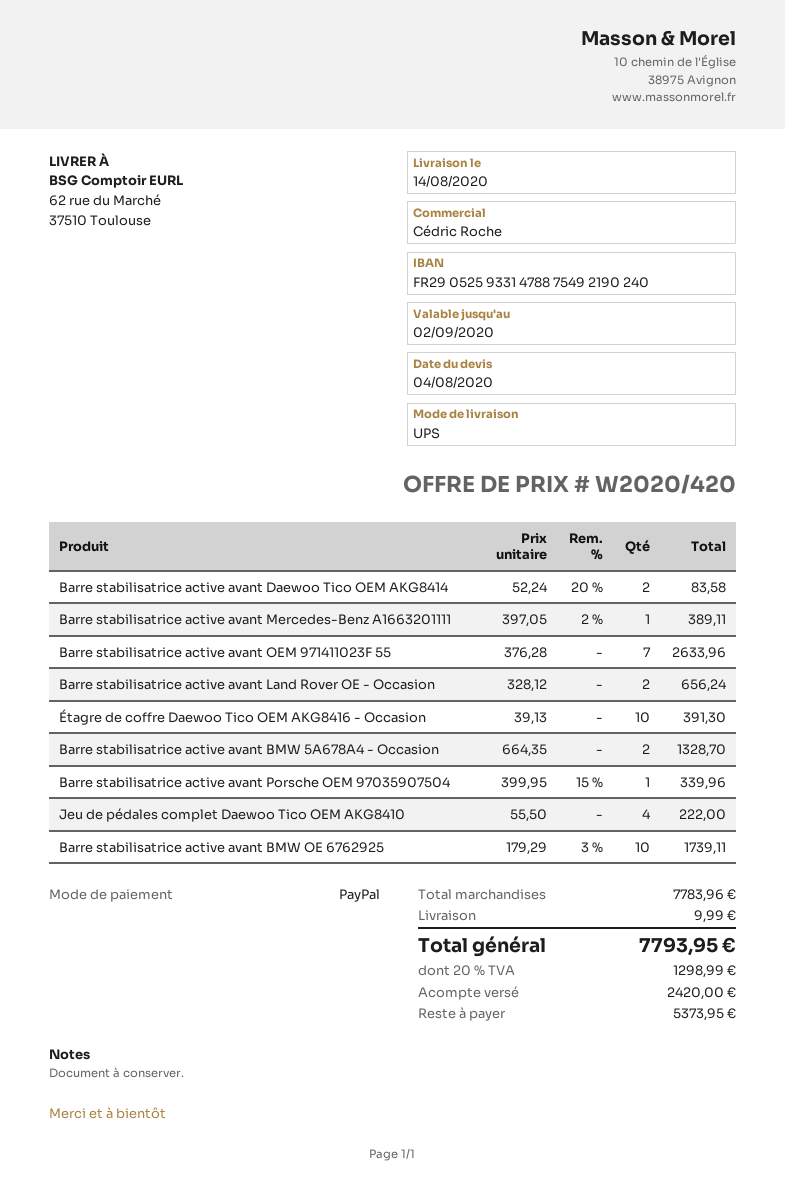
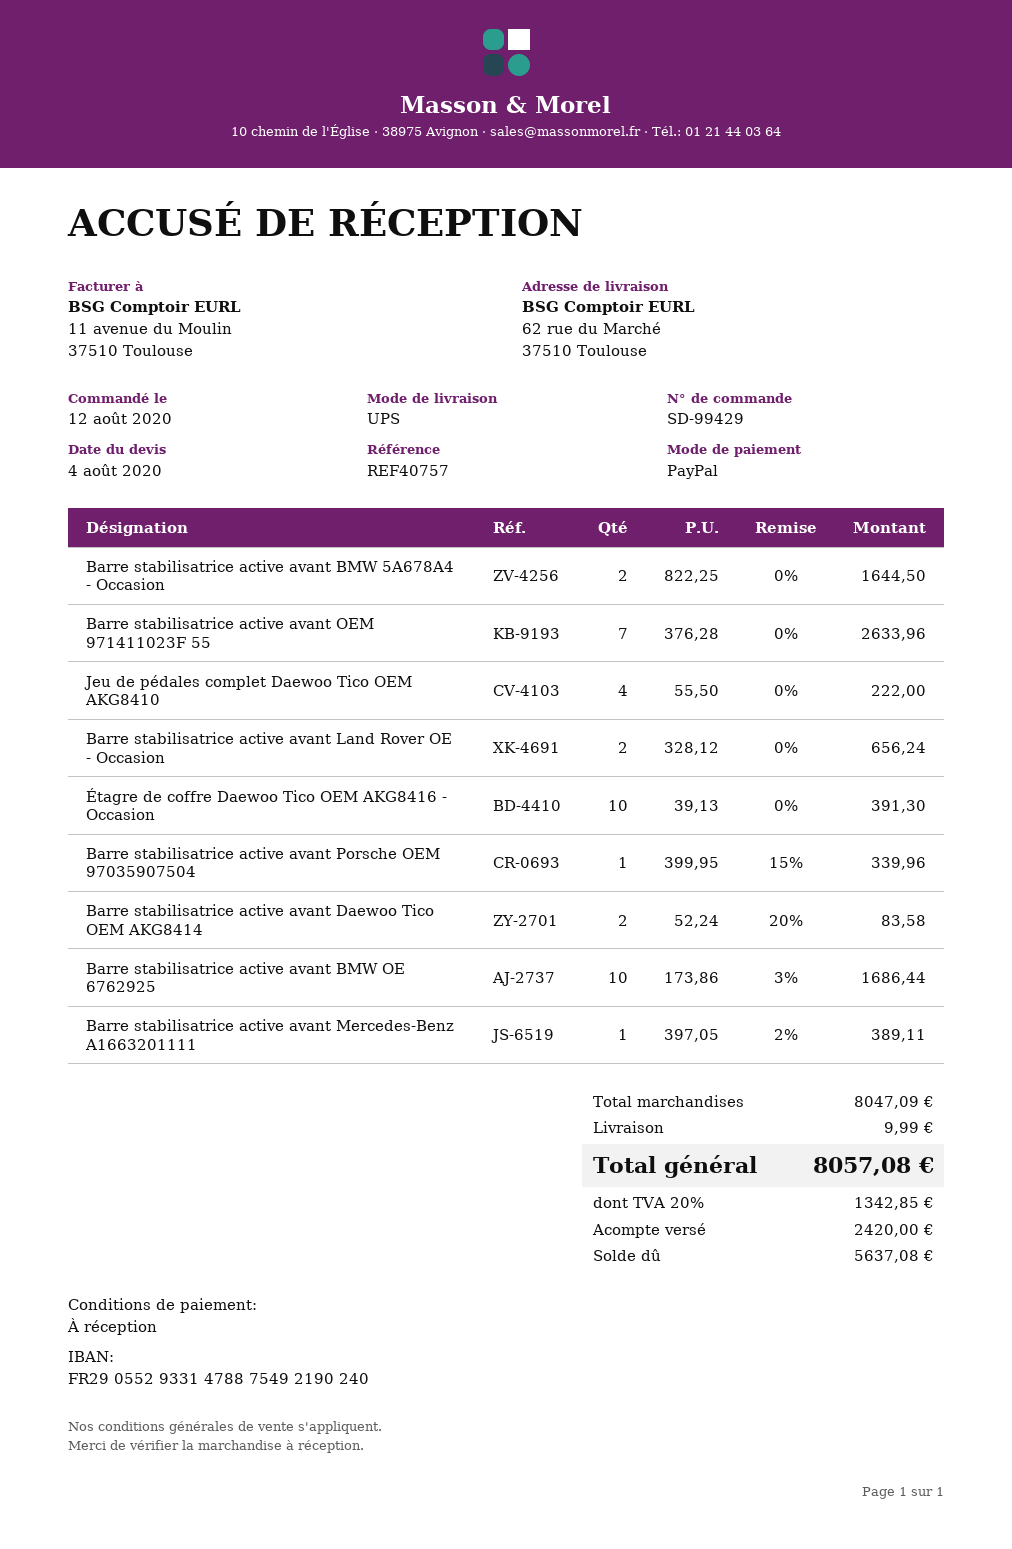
bank account: FR2905259331478875492190240 -> FR2905529331478875492190240
Barre stabilisatrice active avant BMW 5A678A4 - Occasion: 2 x 664.35 = 1328.70 -> 2 x 822.25 = 1644.50
Barre stabilisatrice active avant BMW OE 6762925: 10 x 179.29 - 3% = 1739.11 -> 10 x 173.86 - 3% = 1686.44
subtotal: 7783.96 -> 8047.09
tax: 20% = 1298.99 -> 20% = 1342.85
total: 7793.95 -> 8057.08
balance: 5373.95 -> 5637.08

